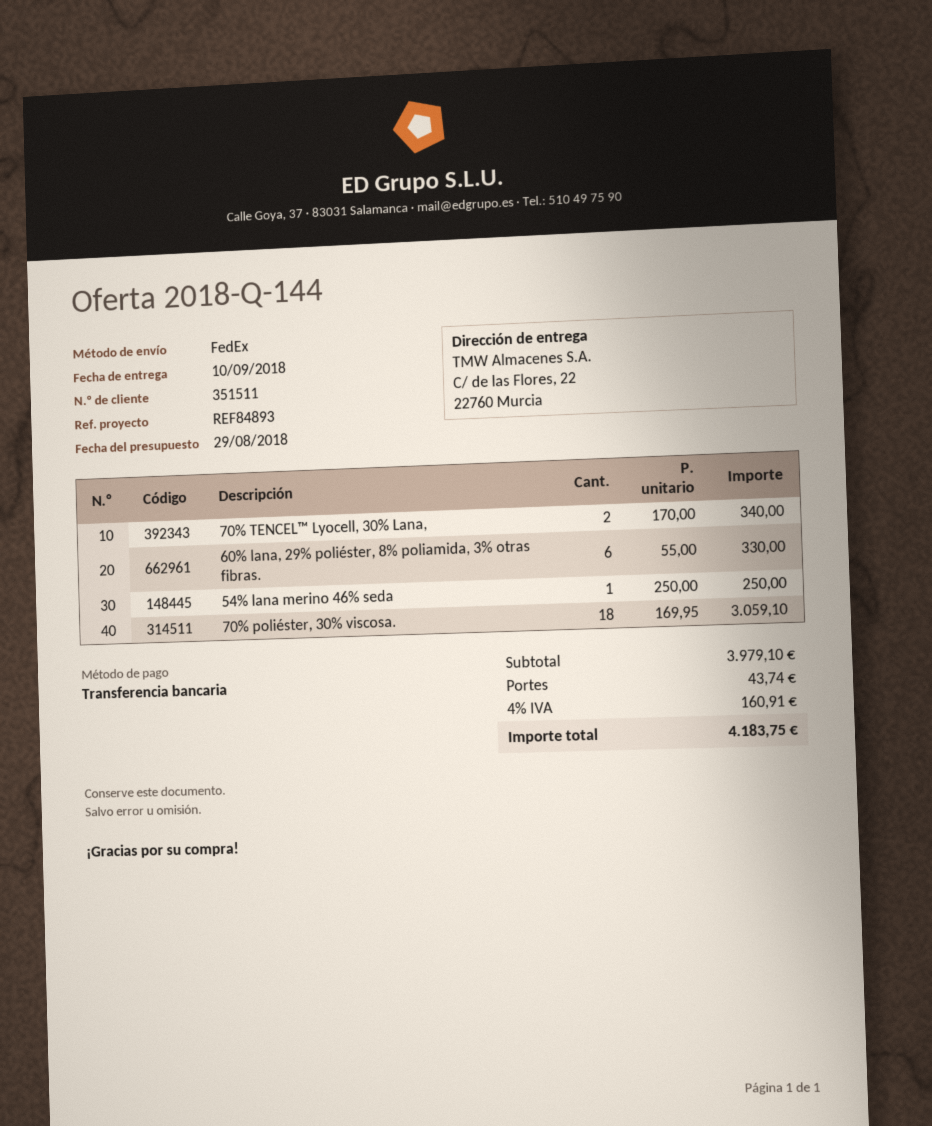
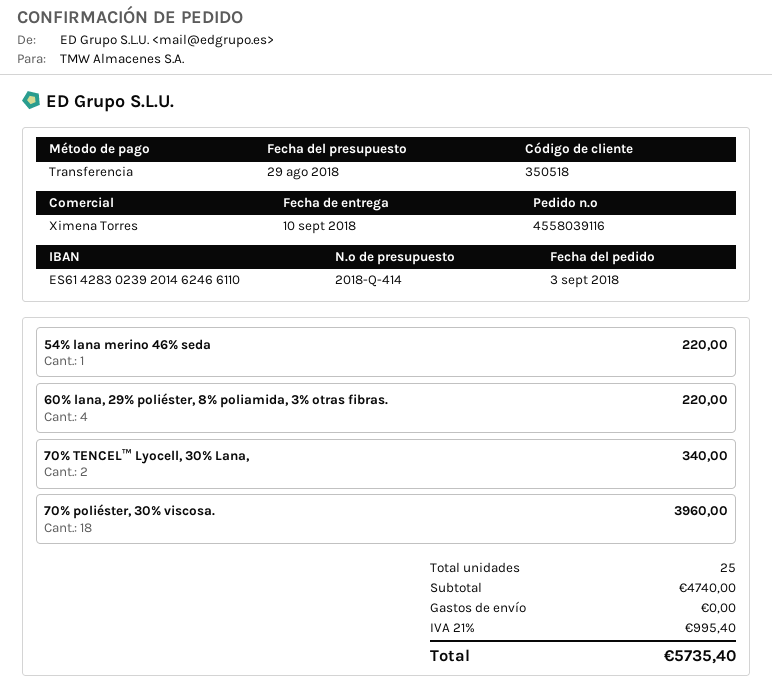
quote number: 2018-Q-144 -> 2018-Q-414
customer number: 351511 -> 350518
60% lana, 29% poliéster, 8% poliamida, 3% otras fibras.: 6 for 330.00 -> 4 for 220.00
54% lana merino 46% seda: 1 for 250.00 -> 1 for 220.00
70% poliéster, 30% viscosa.: 18 for 3059.10 -> 18 for 3960.00
subtotal: 3979.10 -> 4740.00
shipping: 43.74 -> 0.00
tax: 4% = 160.91 -> 21% = 995.40
total: 4183.75 -> 5735.40

